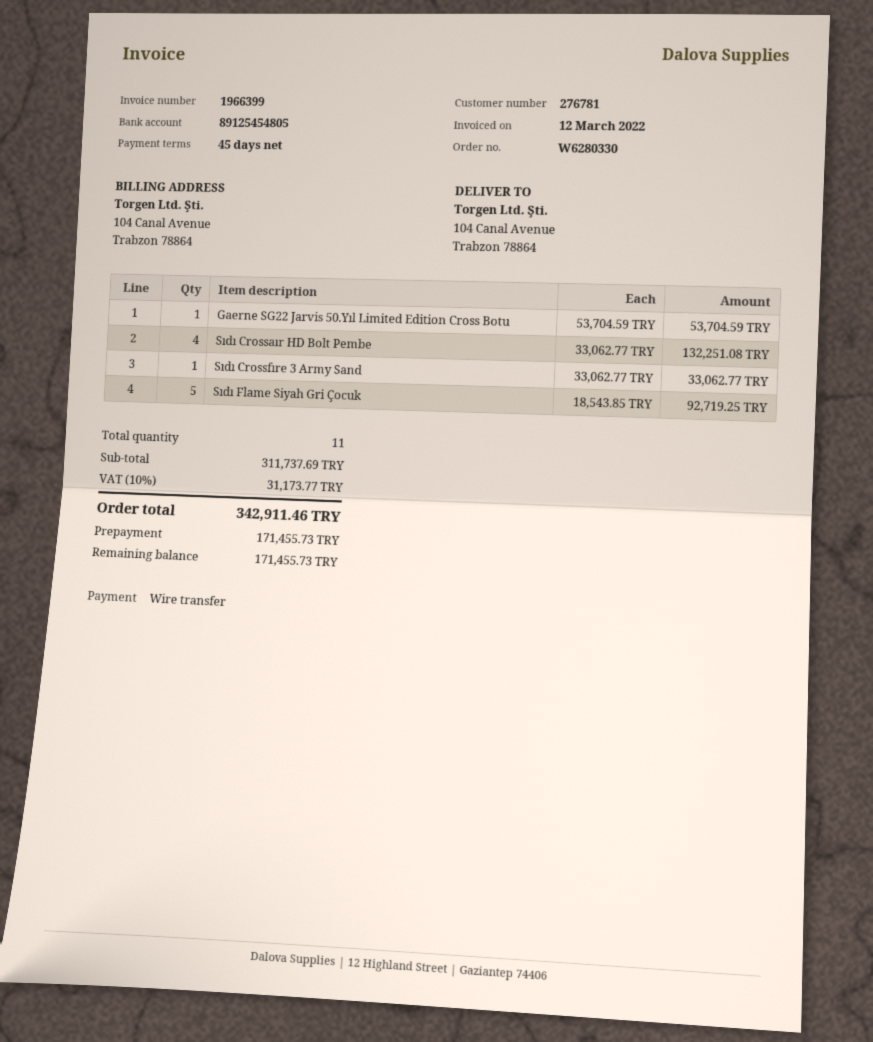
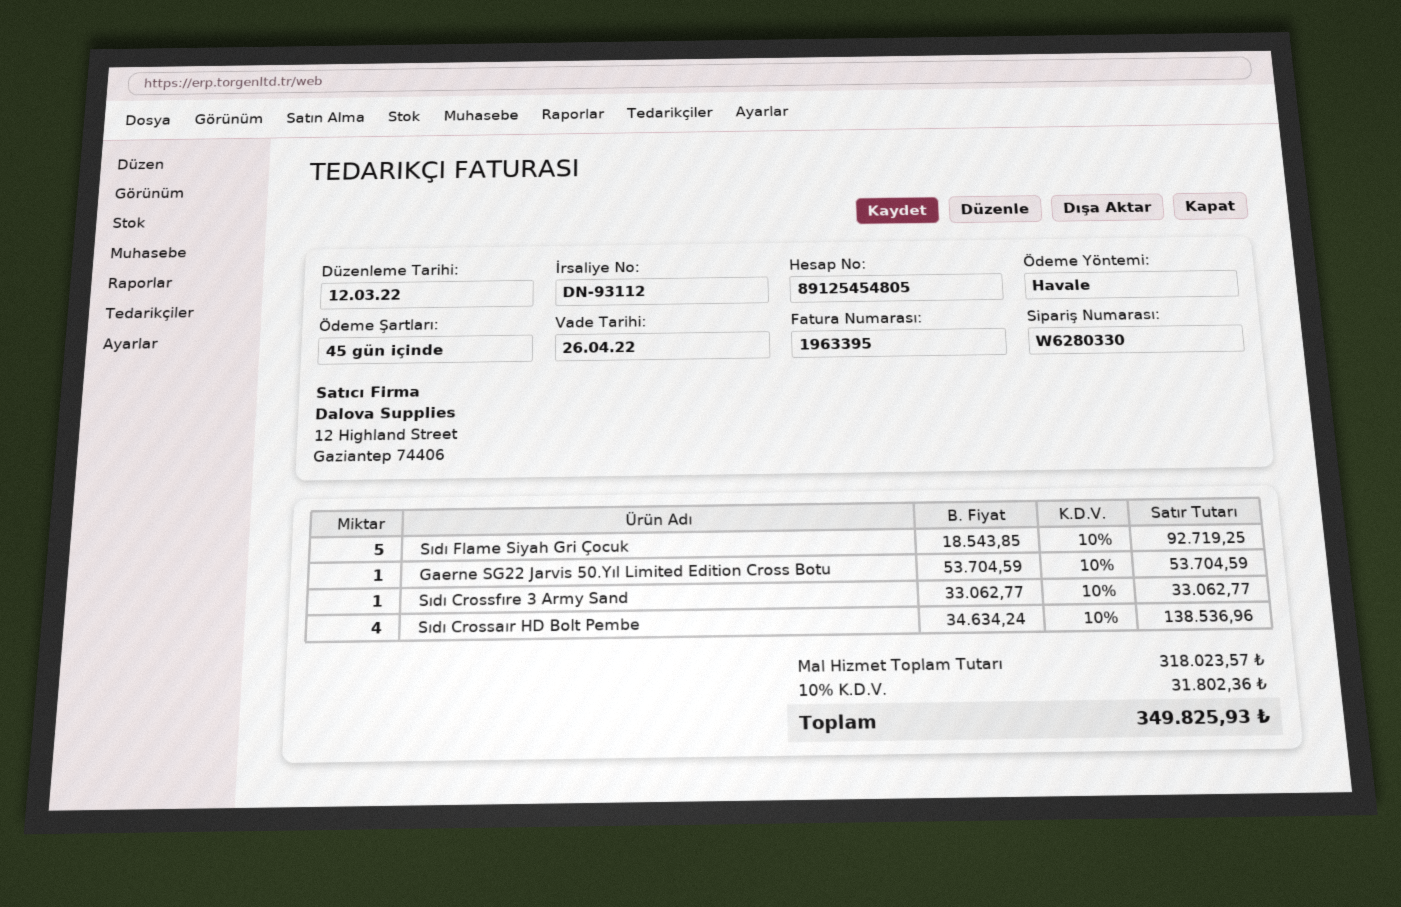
invoice number: 1966399 -> 1963395
Sıdı Crossaır HD Bolt Pembe: 4 x 33062.77 = 132251.08 -> 4 x 34634.24 = 138536.96
subtotal: 311737.69 -> 318023.57
tax: 10% = 31173.77 -> 10% = 31802.36
total: 342911.46 -> 349825.93

